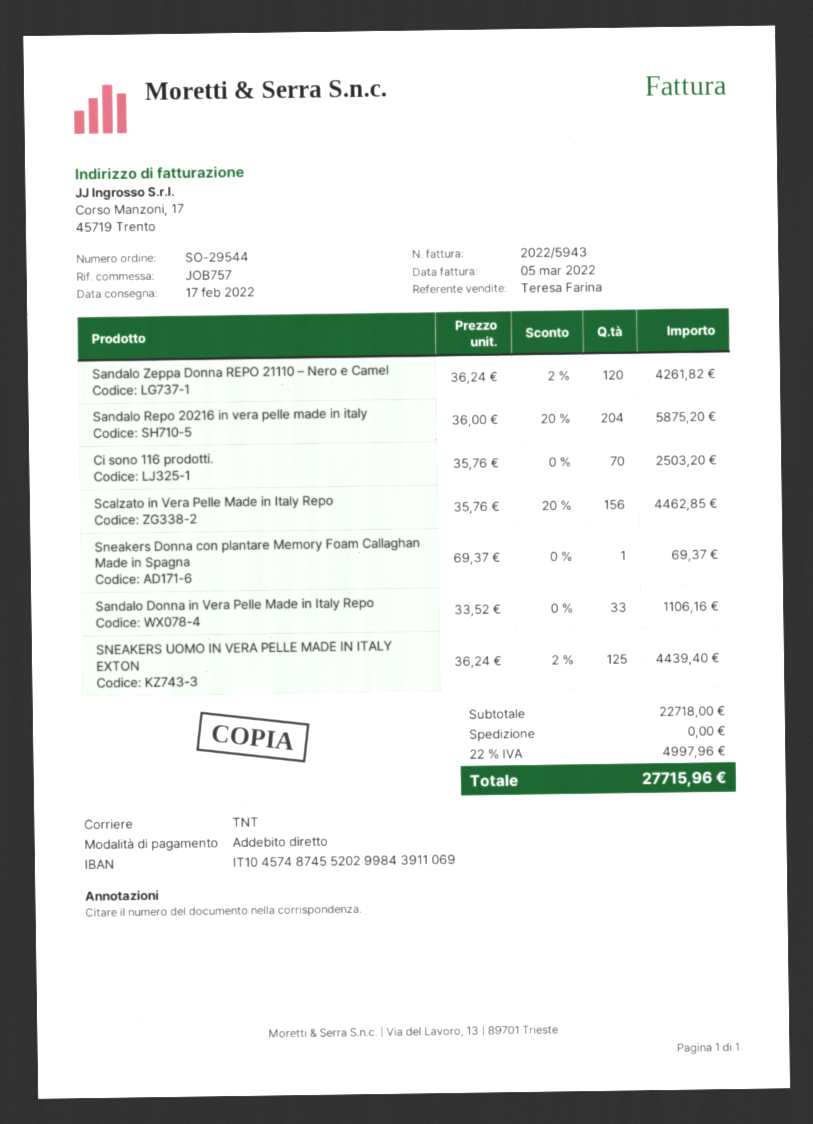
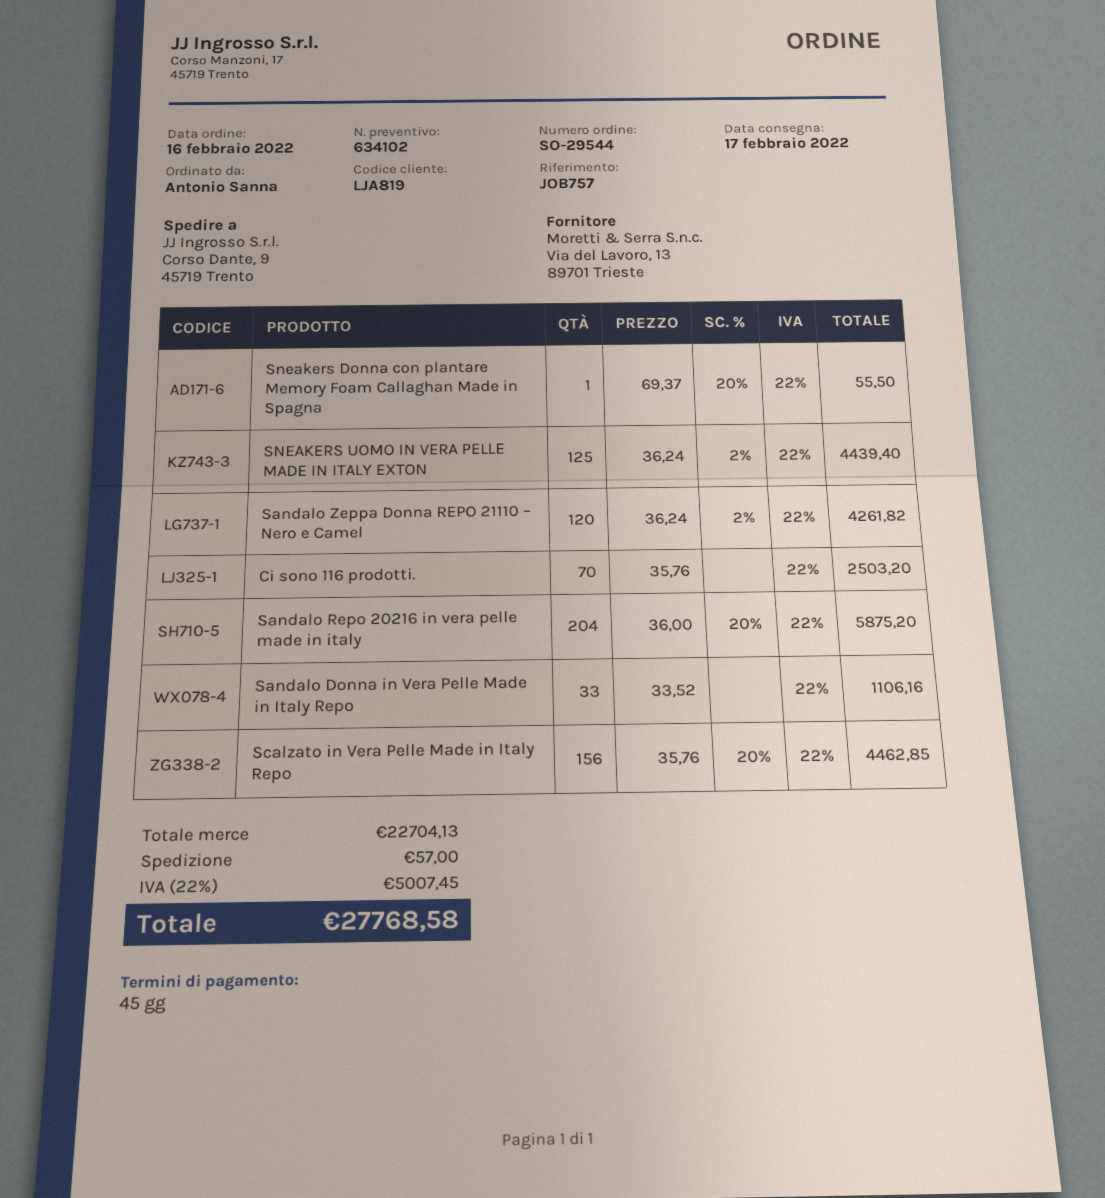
Sneakers Donna con plantare Memory Foam Callaghan Made in Spagna: 1 x 69.37 = 69.37 -> 1 x 69.37 - 20% = 55.50
subtotal: 22718.00 -> 22704.13
shipping: 0.00 -> 57.00
tax: 22% = 4997.96 -> 22% = 5007.45
total: 27715.96 -> 27768.58

